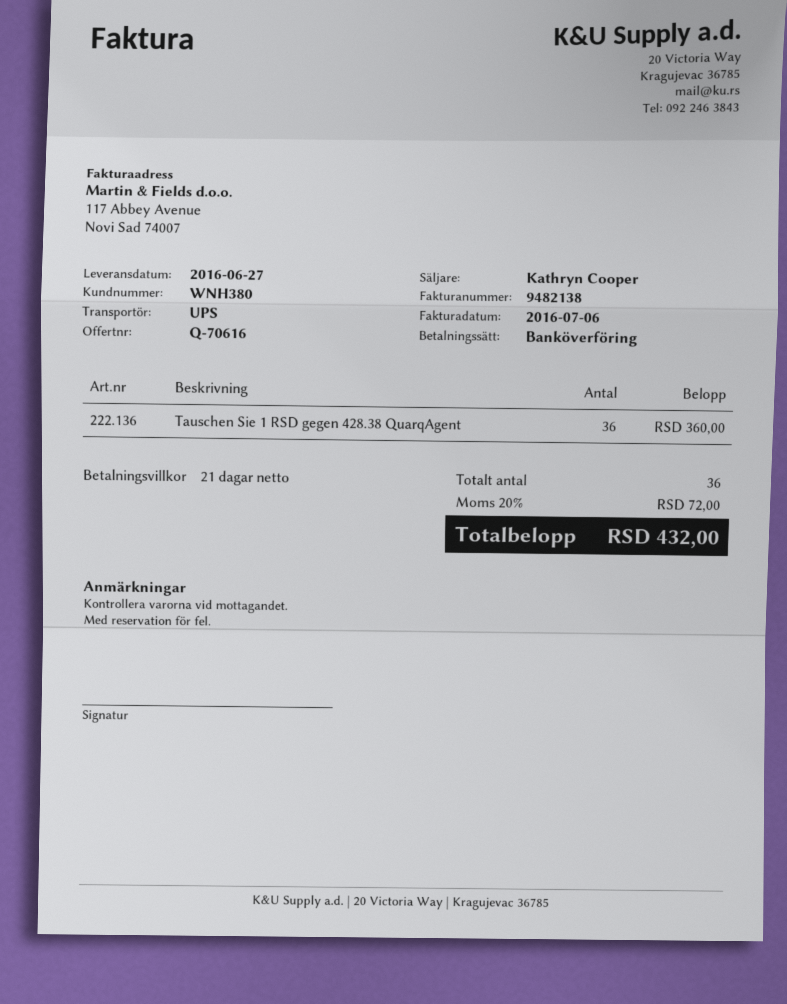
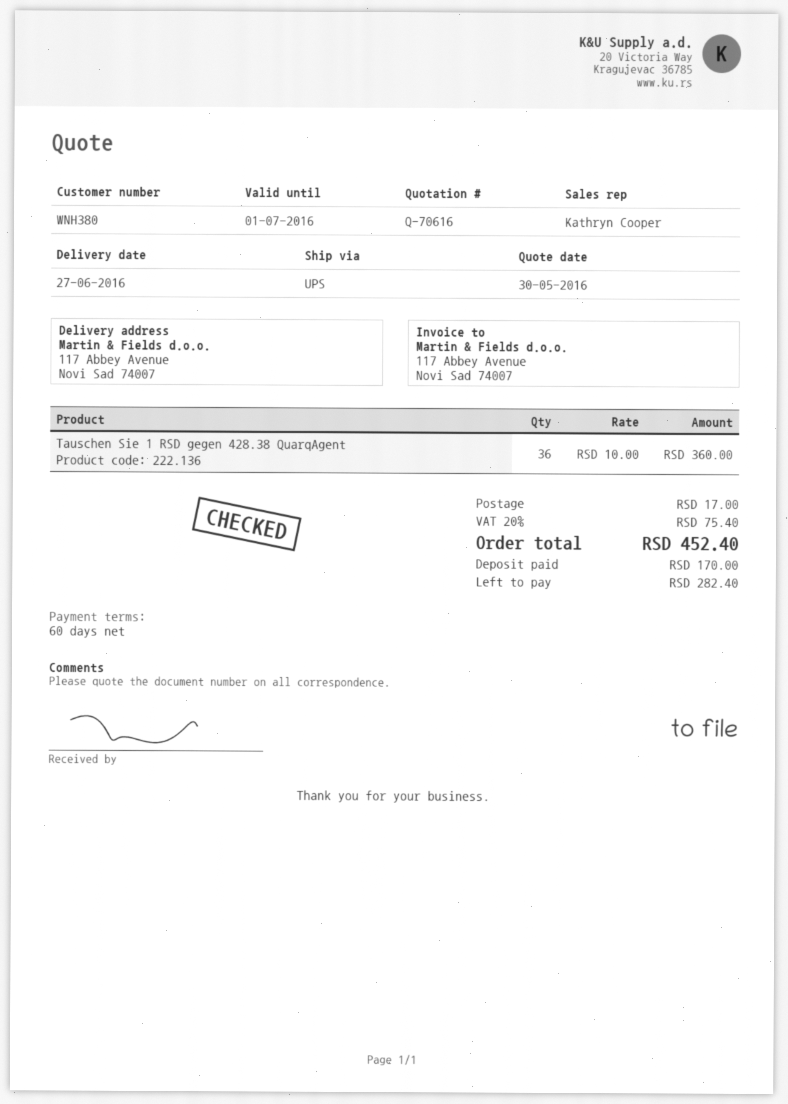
payment terms: 21 days -> 60 days
shipping: none -> 17.00
tax: 20% = 72.00 -> 20% = 75.40
total: 432.00 -> 452.40

